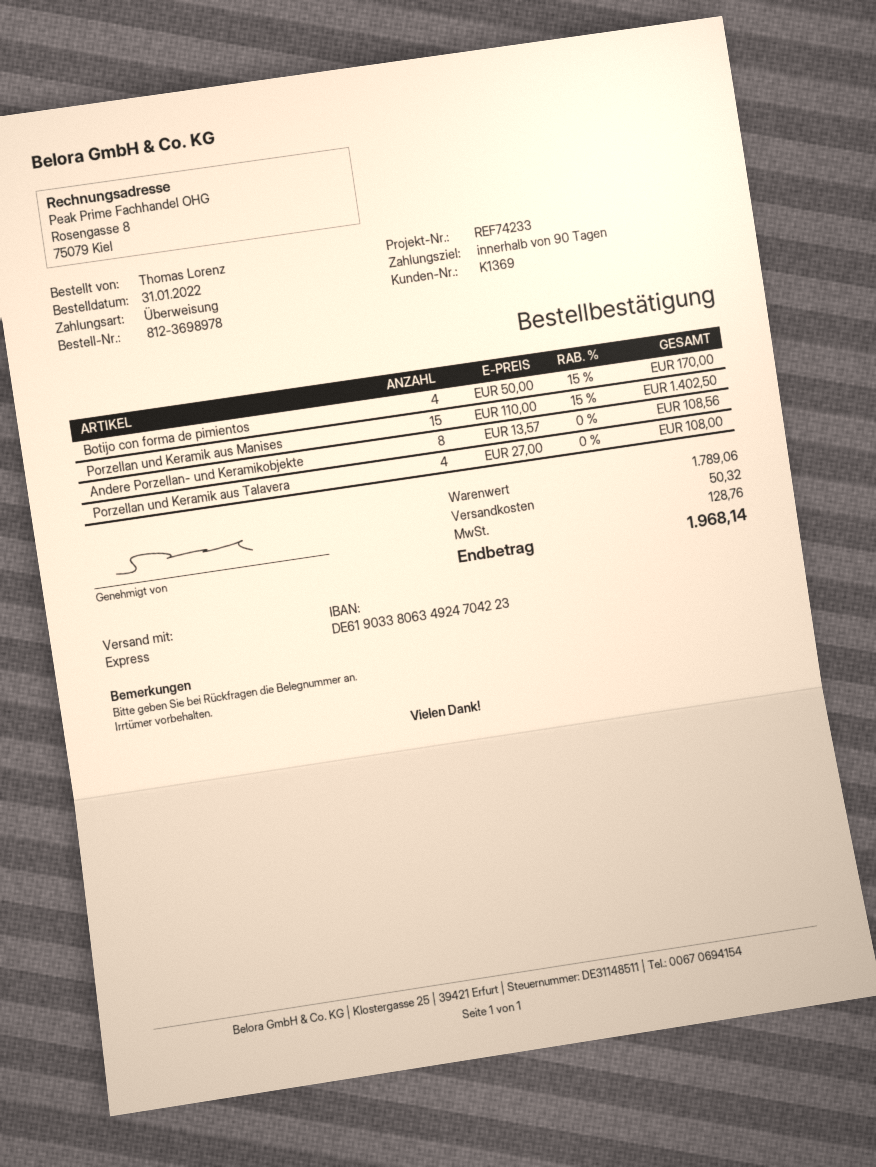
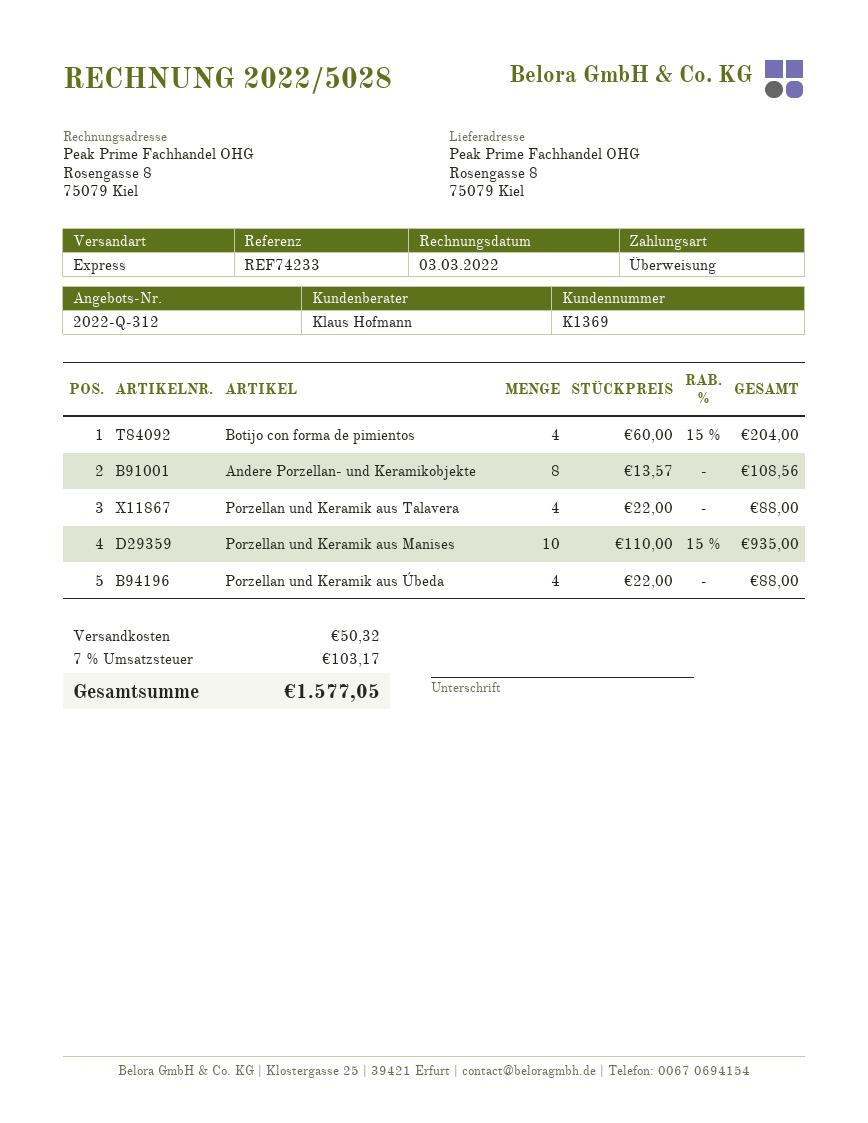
Botijo con forma de pimientos: 4 x 50.00 - 15% = 170.00 -> 4 x 60.00 - 15% = 204.00
Porzellan und Keramik aus Manises: 15 x 110.00 - 15% = 1402.50 -> 10 x 110.00 - 15% = 935.00
Porzellan und Keramik aus Talavera: 4 x 27.00 = 108.00 -> 4 x 22.00 = 88.00
Porzellan und Keramik aus Úbeda: none -> 4 x 22.00 = 88.00
tax: 128.76 -> 103.17
total: 1968.14 -> 1577.05

